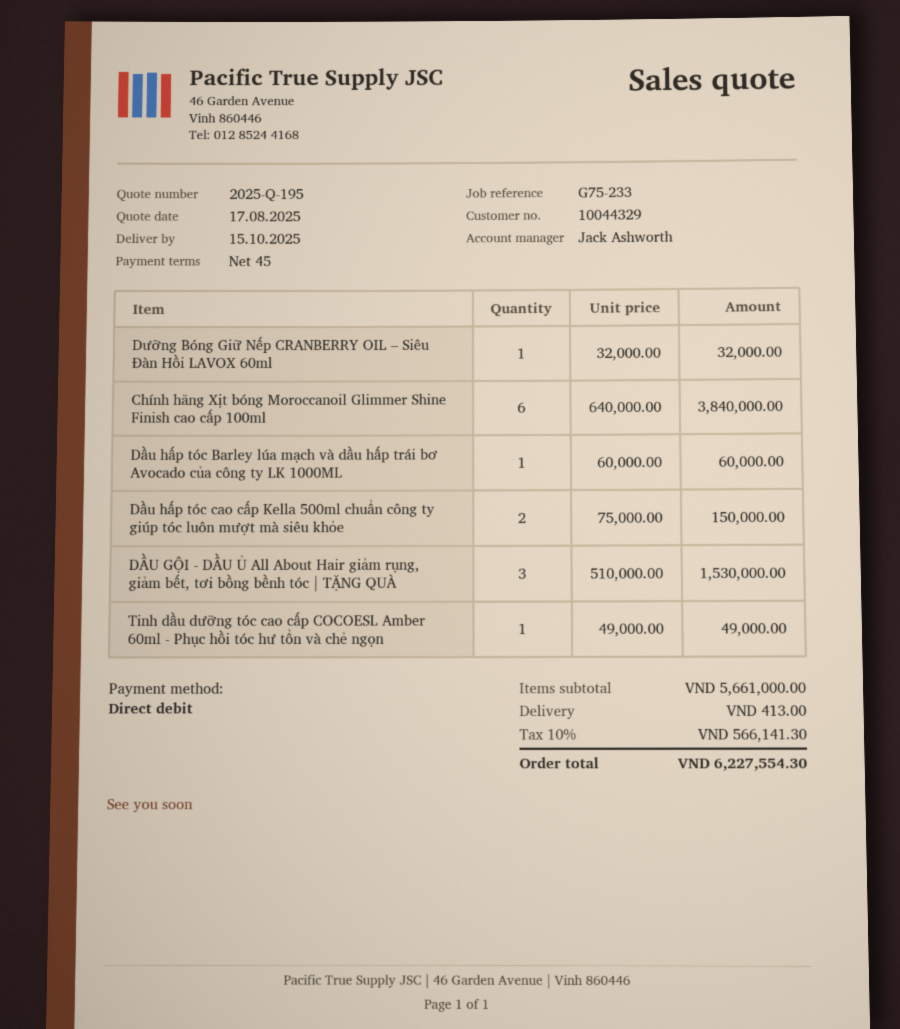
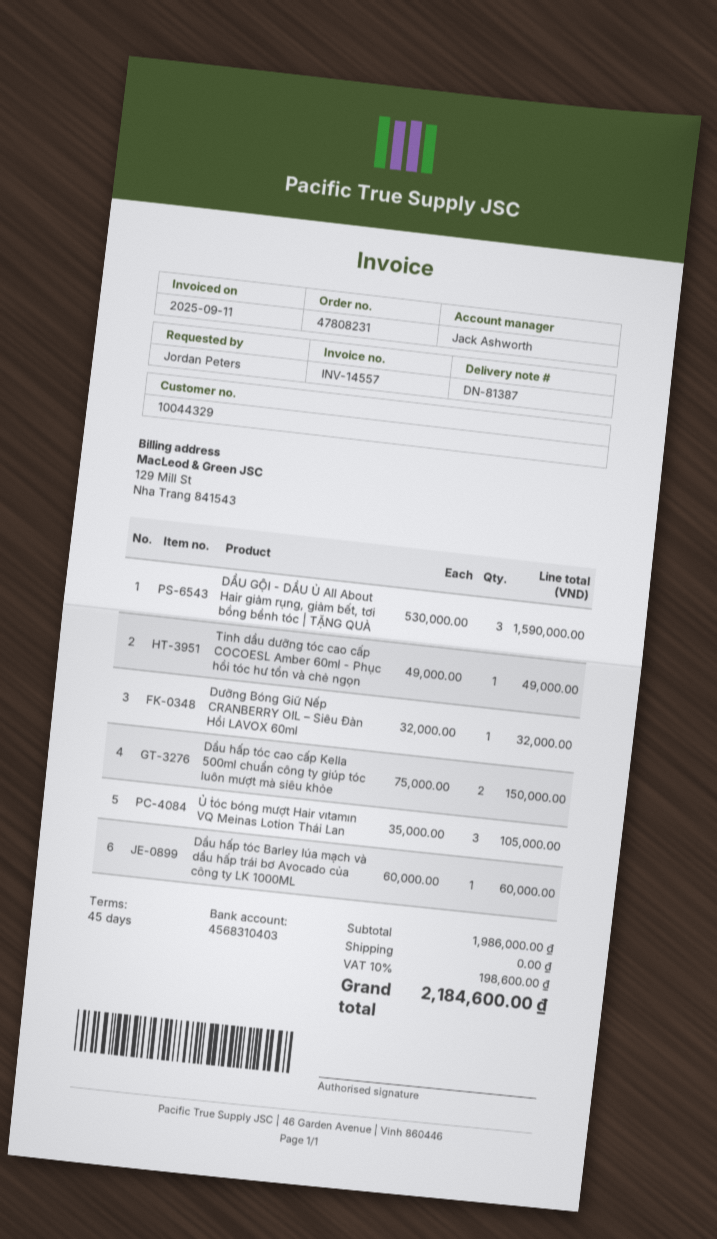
Chính hãng Xịt bóng Moroccanoil Glimmer Shine Finish cao cấp 100ml: 6 x 640000.00 = 3840000.00 -> none
DẦU GỘI - DẦU Ủ All About Hair giảm rụng, giảm bết, tơi bồng bềnh tóc | TẶNG QUÀ: 3 x 510000.00 = 1530000.00 -> 3 x 530000.00 = 1590000.00
Ủ ṫóc bóng mượt Hair vıtamın VQ Meinas Lotion Thái Lan: none -> 3 x 35000.00 = 105000.00
subtotal: 5661000.00 -> 1986000.00
shipping: 413.00 -> 0.00
tax: 10% = 566141.30 -> 10% = 198600.00
total: 6227554.30 -> 2184600.00

